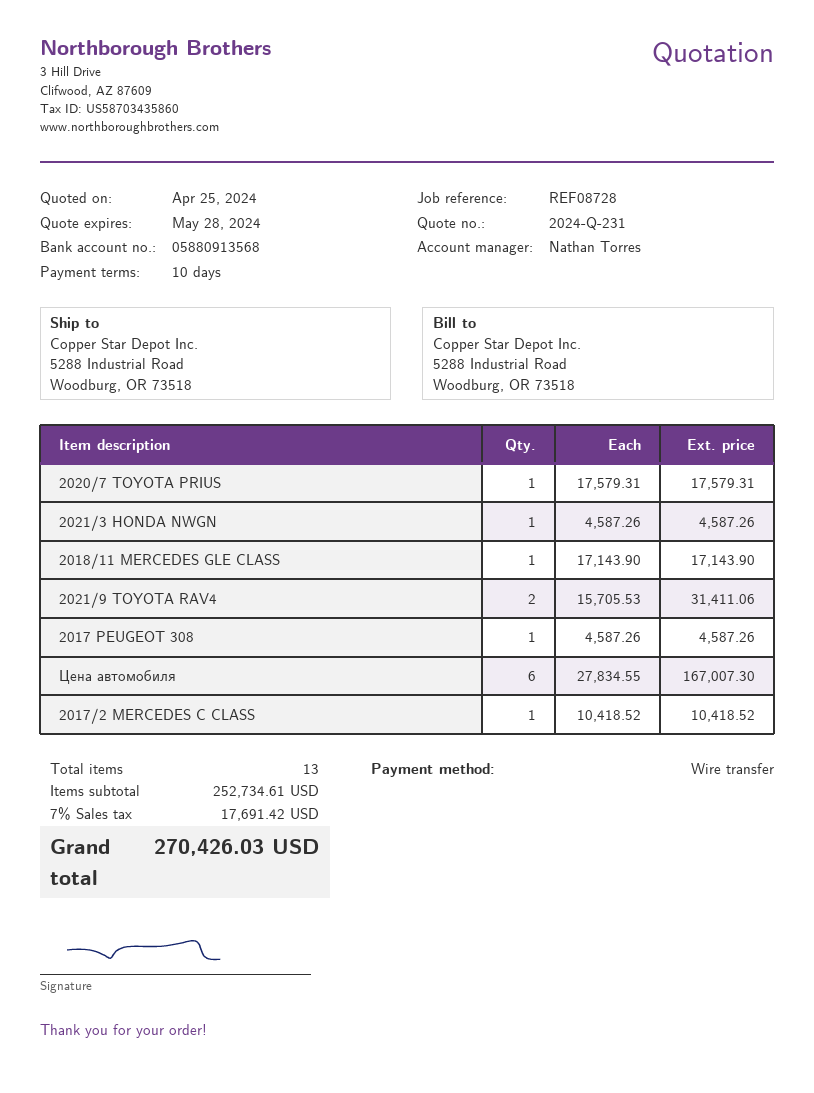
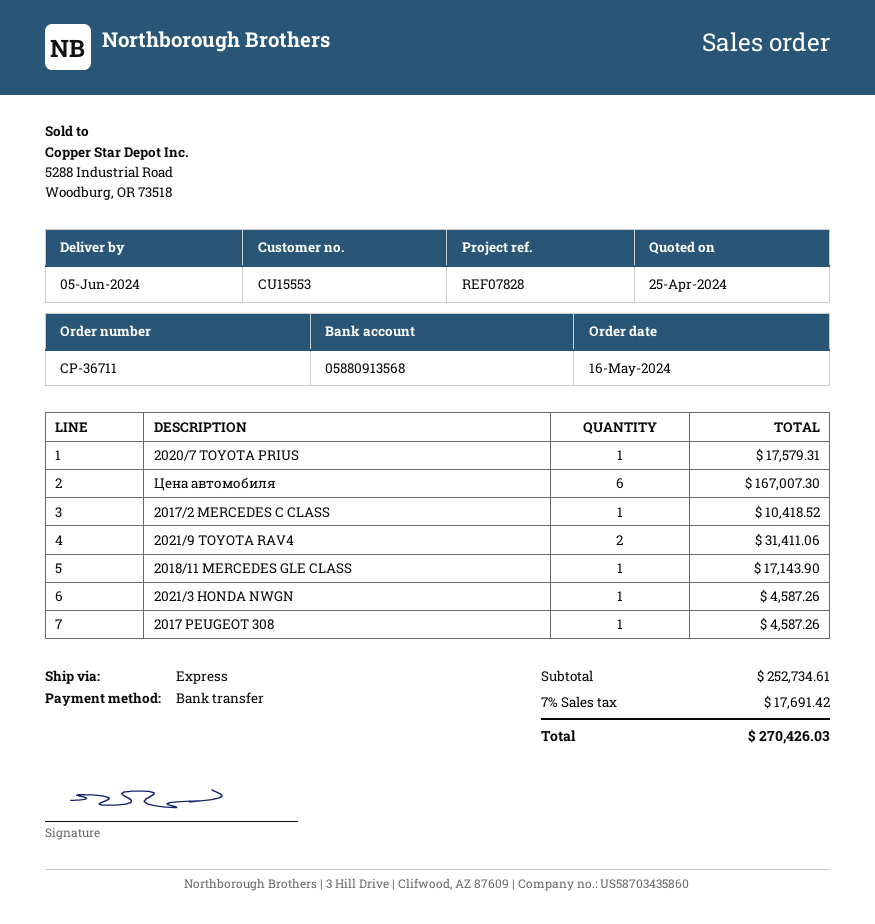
reference: REF08728 -> REF07828

